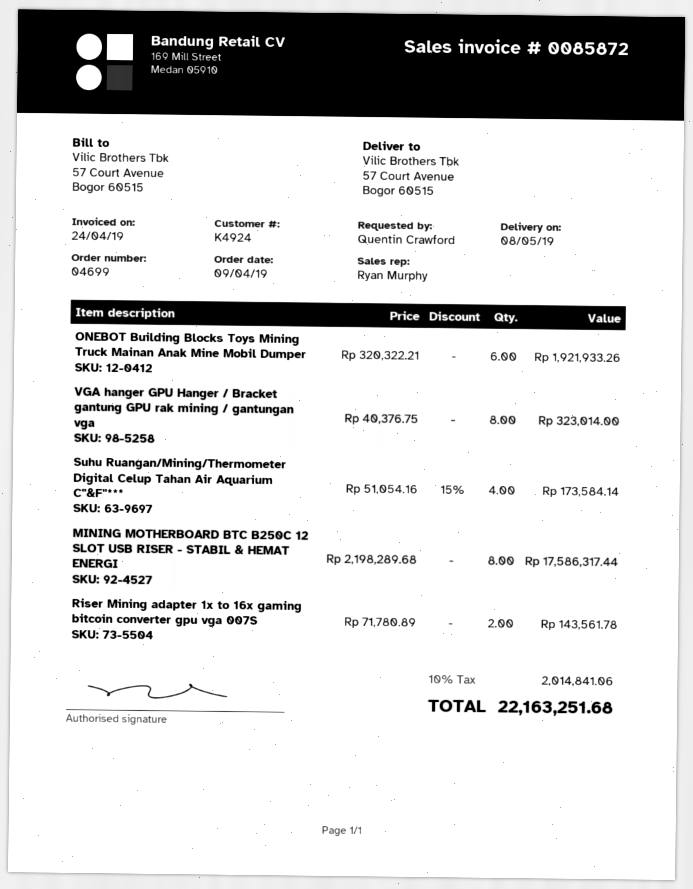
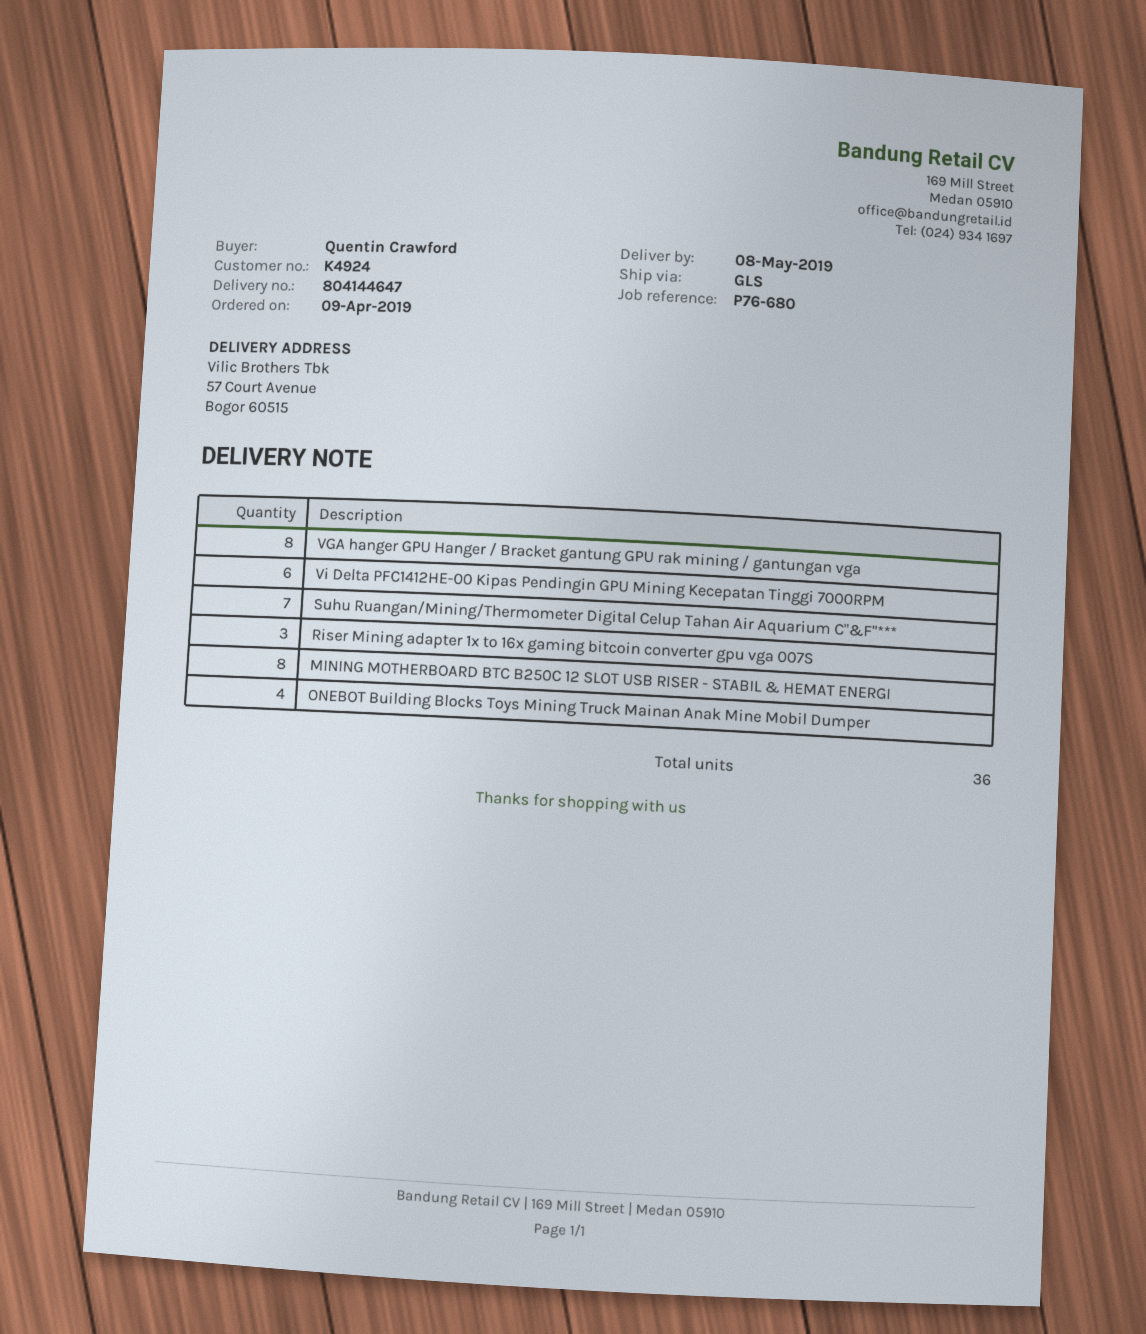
ONEBOT Building Blocks Toys Mining Truck Mainan Anak Mine Mobil Dumper: 6 -> 4
Suhu Ruangan/Mining/Thermometer Digital Celup Tahan Air Aquarium C"&F"***: 4 -> 7
Riser Mining adapter 1x to 16x gaming bitcoin converter gpu vga 007S: 2 -> 3
Vi Delta PFC1412HE-00 Kipas Pendingin GPU Mining Kecepatan Tinggi 7000RPM: none -> 6

